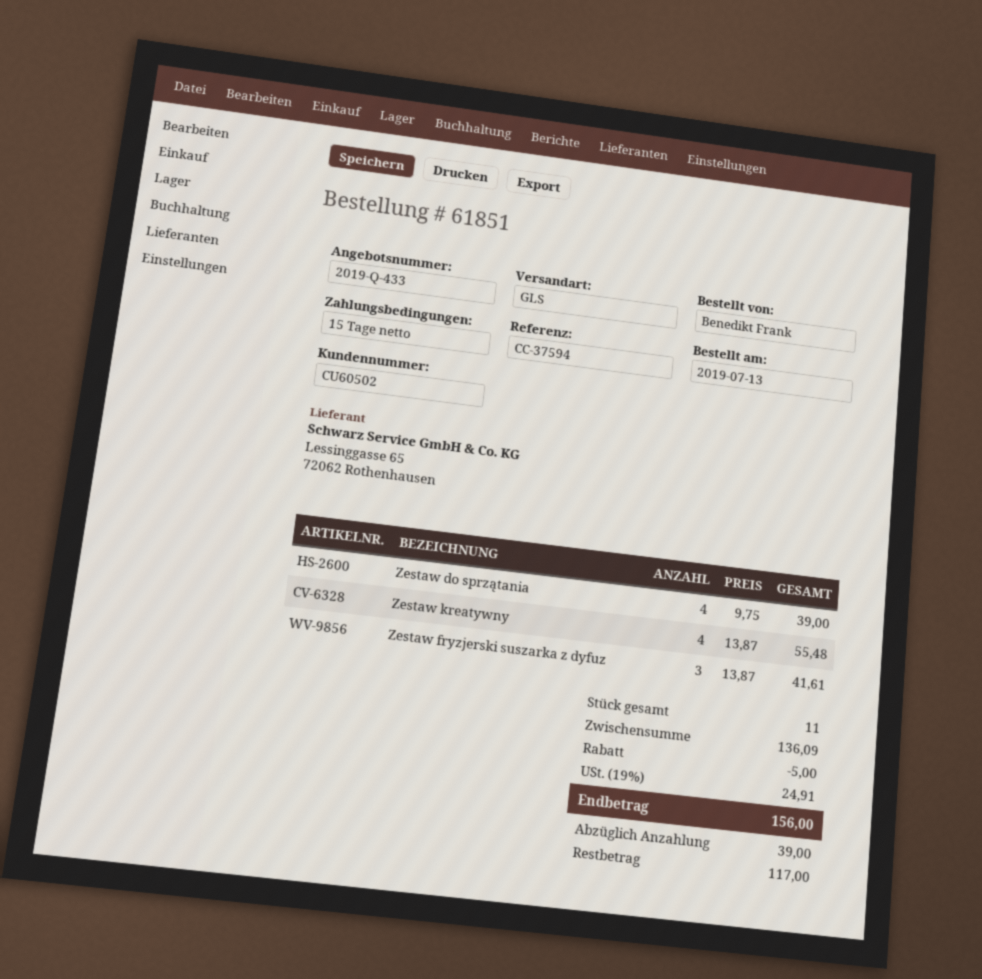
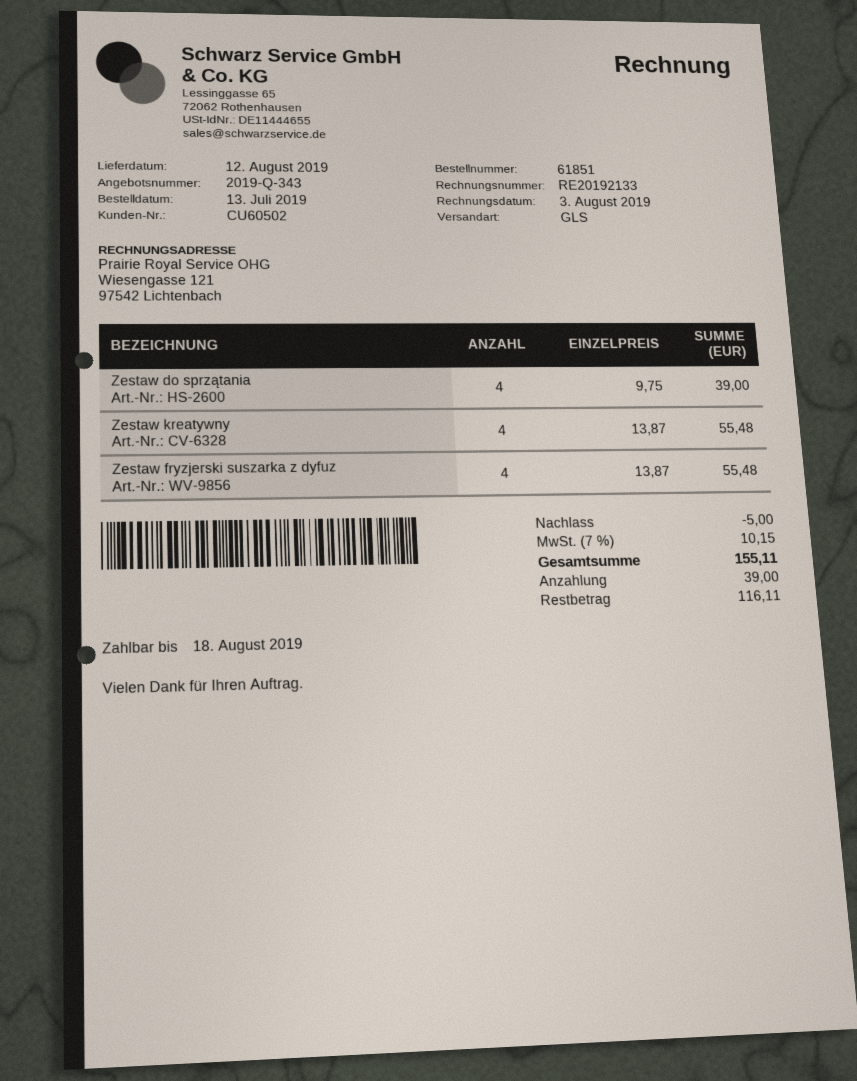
quote number: 2019-Q-433 -> 2019-Q-343
Zestaw fryzjerski suszarka z dyfuz: 3 x 13.87 = 41.61 -> 4 x 13.87 = 55.48
tax: 19% = 24.91 -> 7% = 10.15
total: 156.00 -> 155.11
balance: 117.00 -> 116.11

